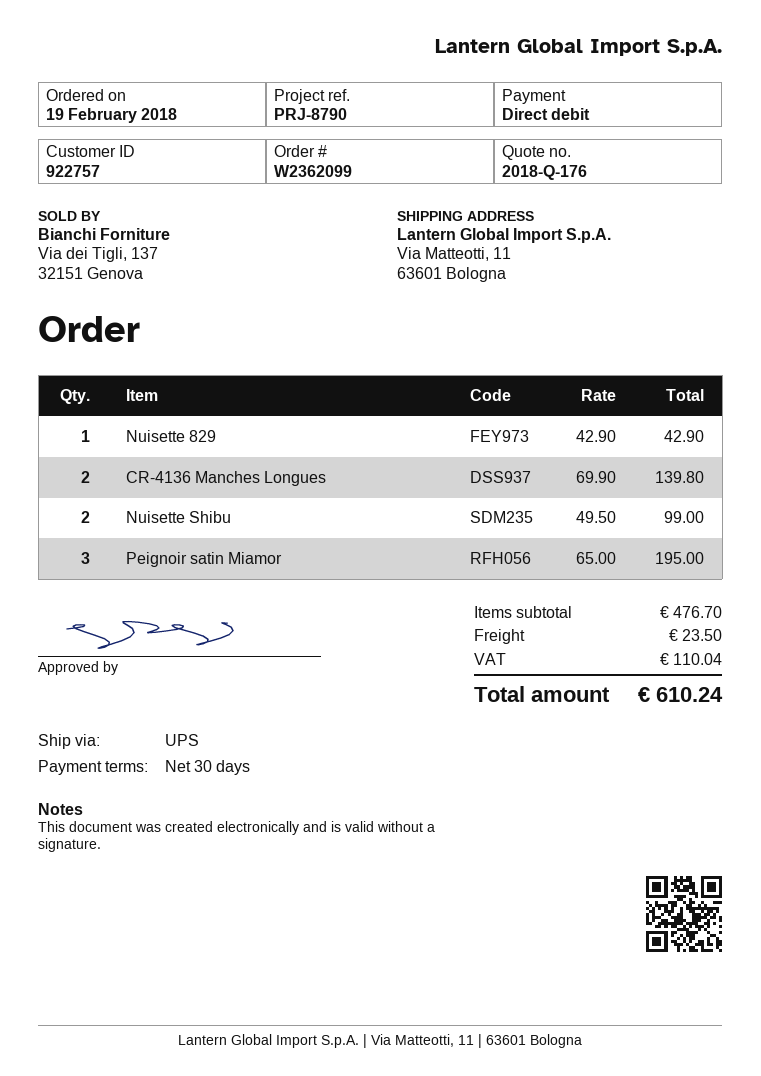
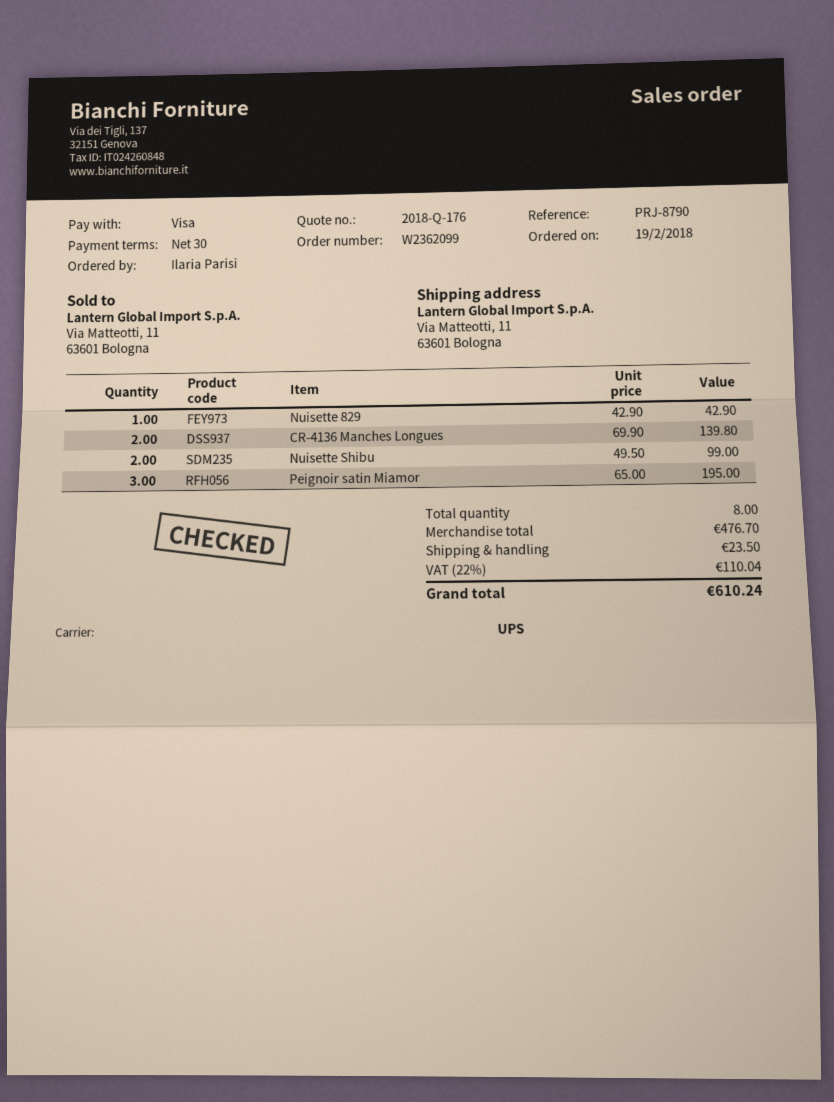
payment method: direct debit -> Visa

